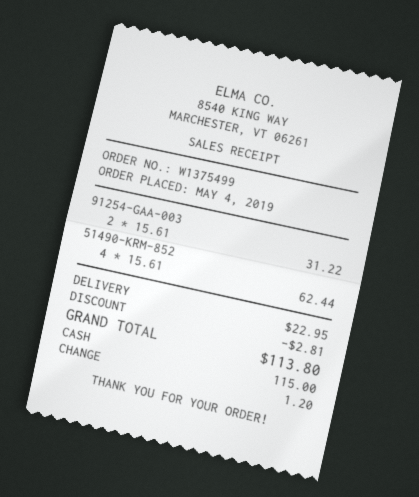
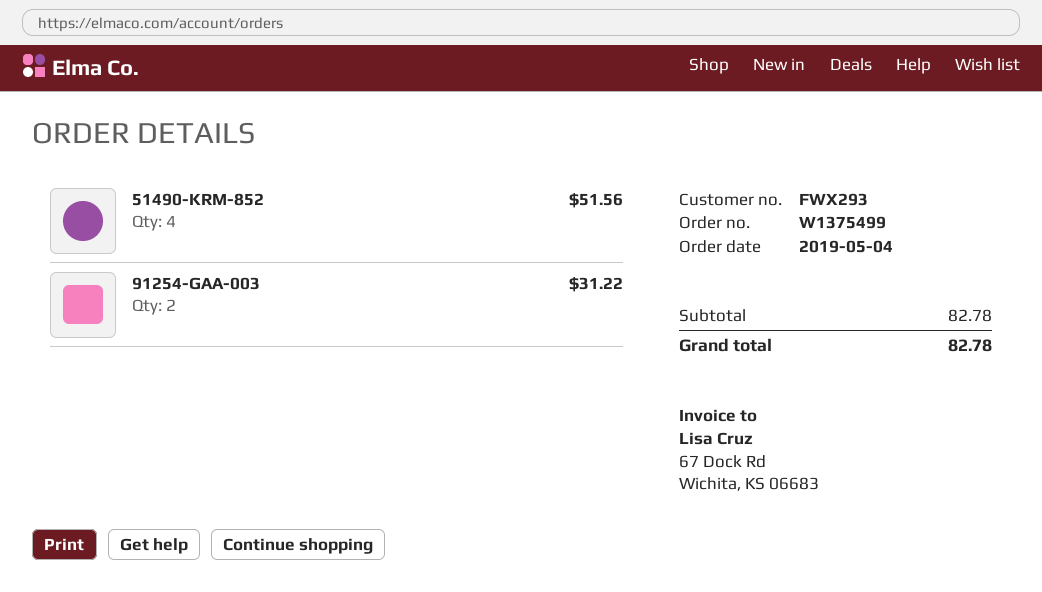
51490-KRM-852: 4 for 62.44 -> 4 for 51.56
discount: 2.81 -> none
shipping: 22.95 -> none
total: 113.80 -> 82.78

